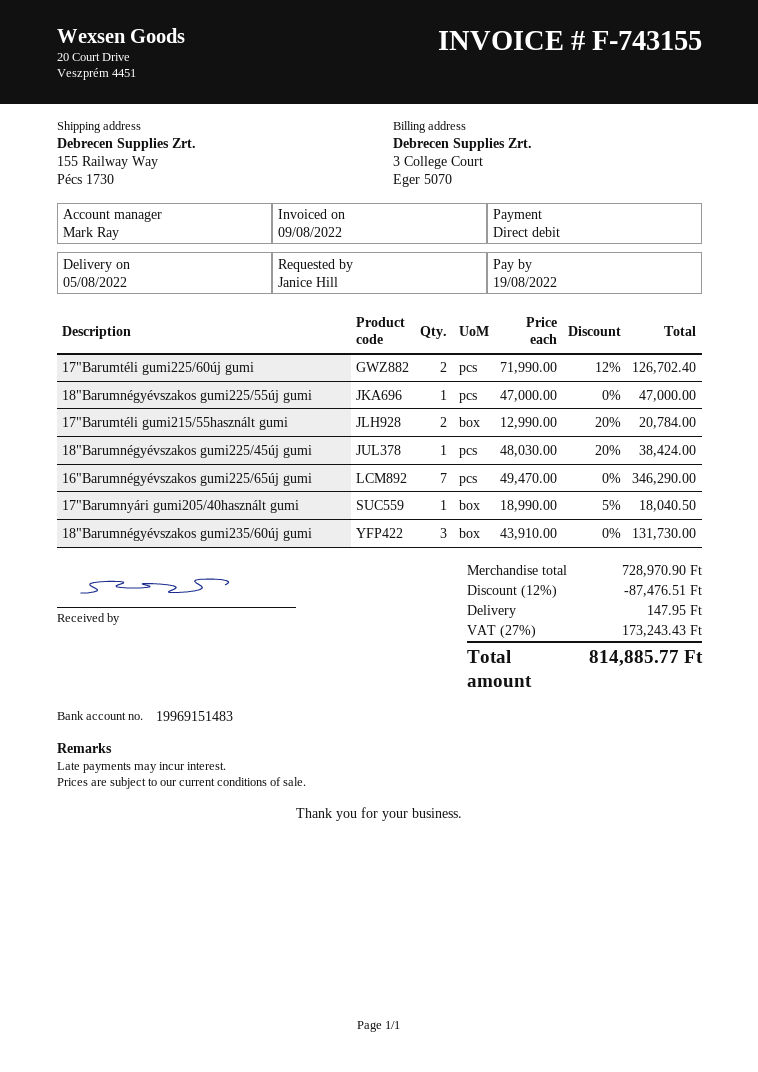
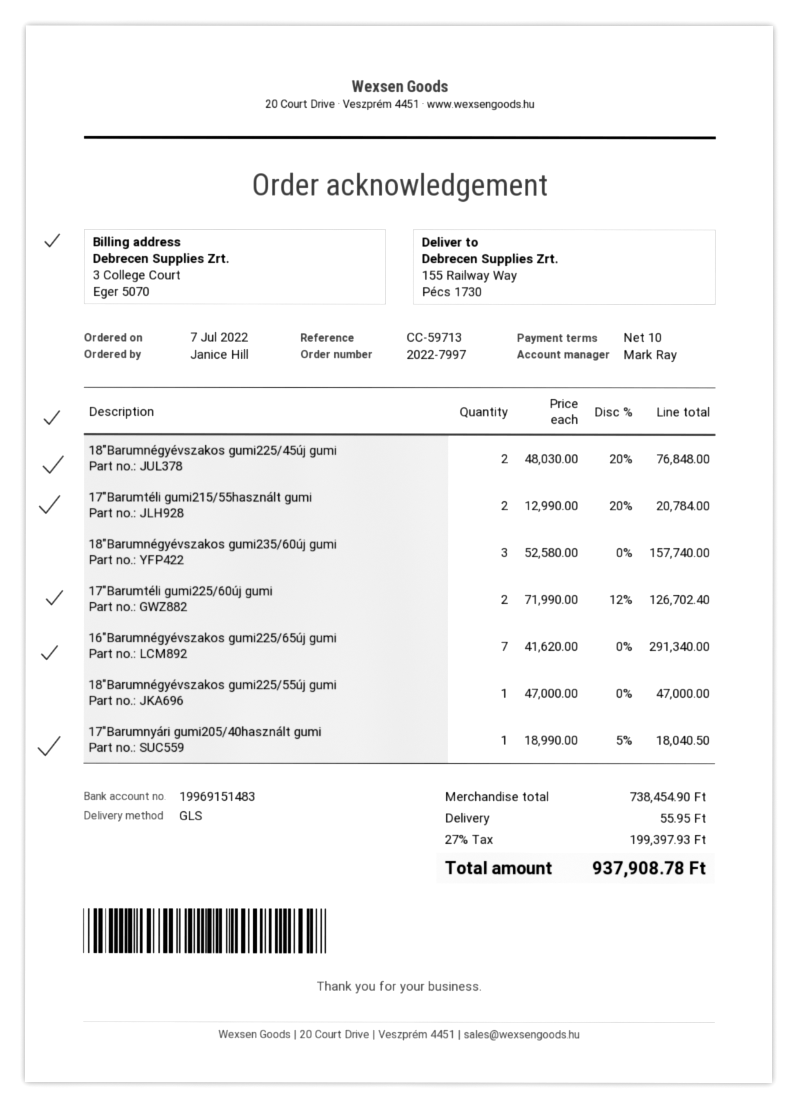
18"Barumnégyévszakos gumi225/45új gumi: 1 x 48030.00 - 20% = 38424.00 -> 2 x 48030.00 - 20% = 76848.00
16"Barumnégyévszakos gumi225/65új gumi: 7 x 49470.00 = 346290.00 -> 7 x 41620.00 = 291340.00
18"Barumnégyévszakos gumi235/60új gumi: 3 x 43910.00 = 131730.00 -> 3 x 52580.00 = 157740.00
subtotal: 728970.90 -> 738454.90
discount: 12% = 87476.51 -> none
shipping: 147.95 -> 55.95
tax: 27% = 173243.43 -> 27% = 199397.93
total: 814885.77 -> 937908.78

